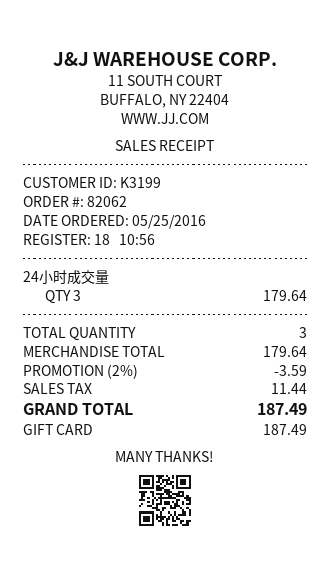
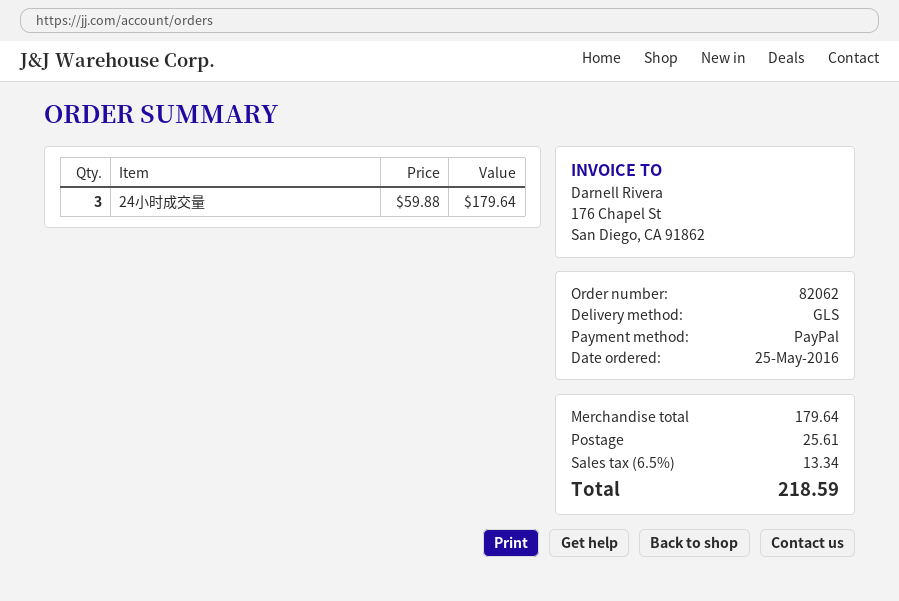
payment method: gift card -> PayPal
discount: 2% = 3.59 -> none
shipping: none -> 25.61
tax: 11.44 -> 13.34
total: 187.49 -> 218.59

